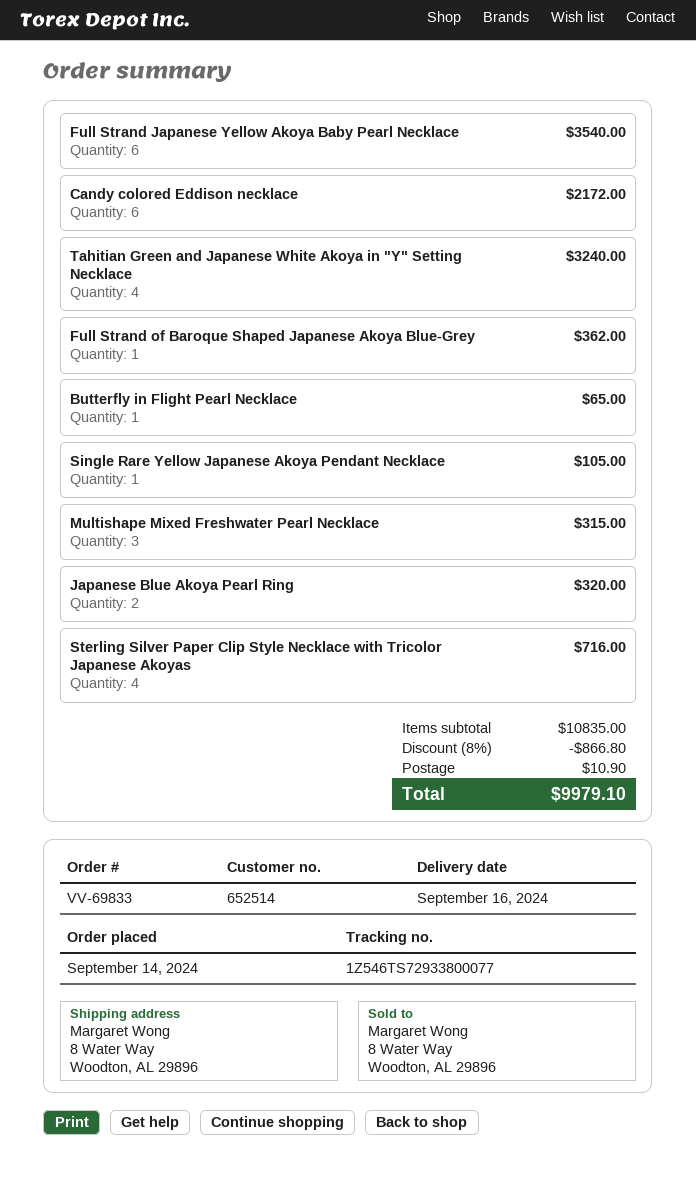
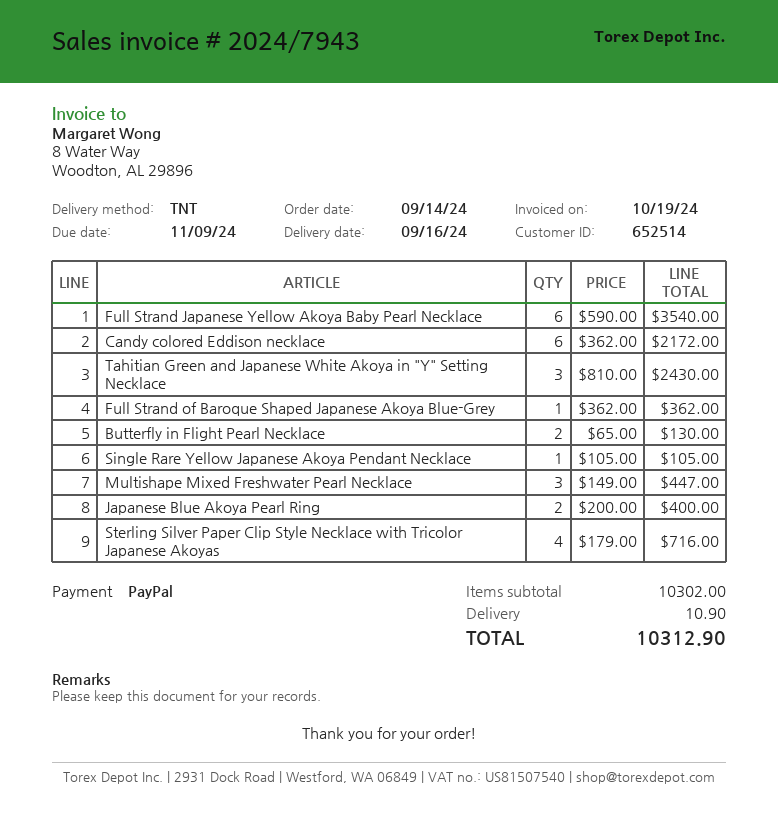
Tahitian Green and Japanese White Akoya in "Y" Setting Necklace: 4 for 3240.00 -> 3 for 2430.00
Butterfly in Flight Pearl Necklace: 1 for 65.00 -> 2 for 130.00
Multishape Mixed Freshwater Pearl Necklace: 3 for 315.00 -> 3 for 447.00
Japanese Blue Akoya Pearl Ring: 2 for 320.00 -> 2 for 400.00
subtotal: 10835.00 -> 10302.00
discount: 8% = 866.80 -> none
total: 9979.10 -> 10312.90

